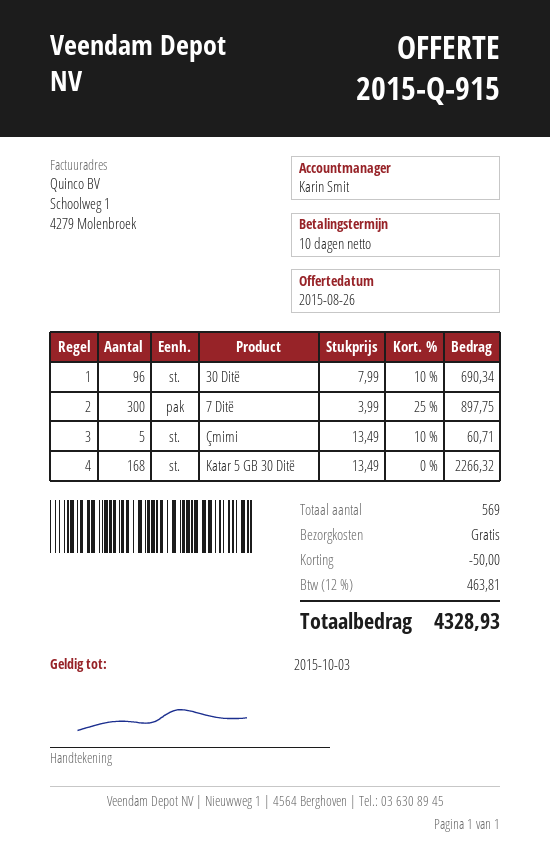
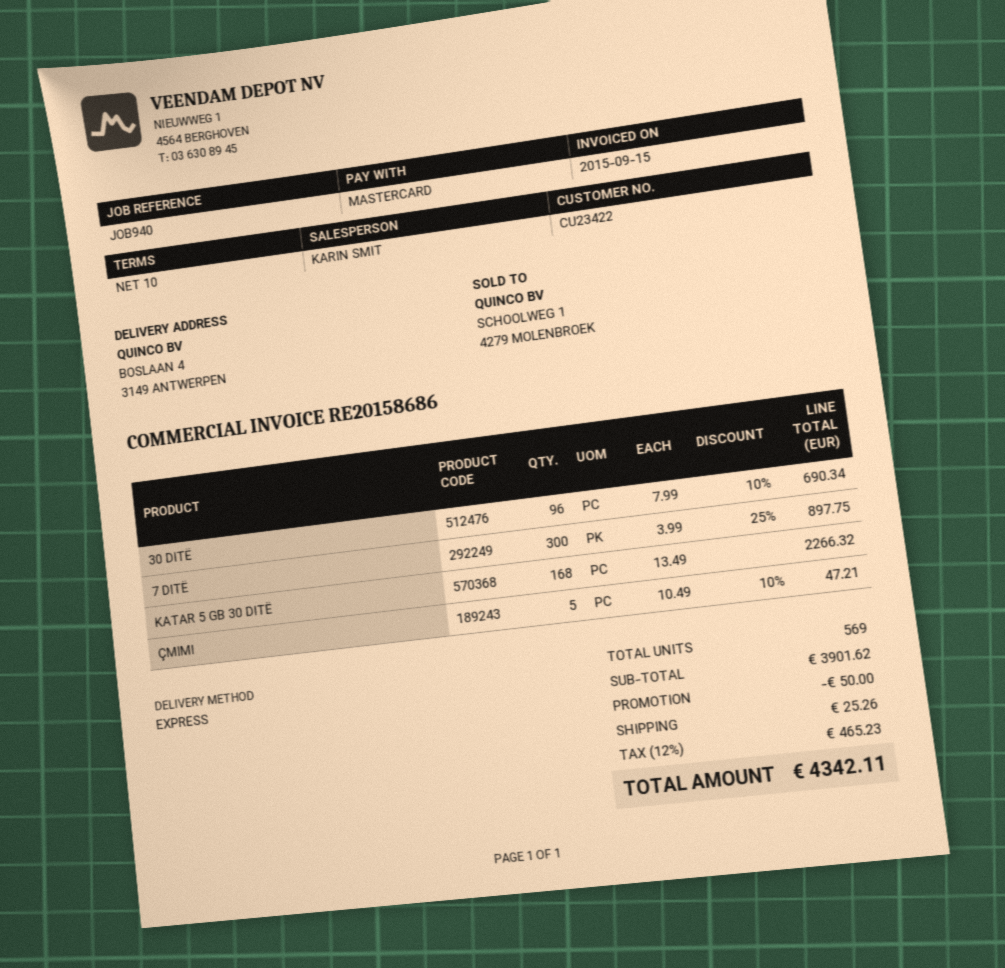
Çmimi: 5 x 13.49 - 10% = 60.71 -> 5 x 10.49 - 10% = 47.21
shipping: 0.00 -> 25.26
tax: 12% = 463.81 -> 12% = 465.23
total: 4328.93 -> 4342.11

